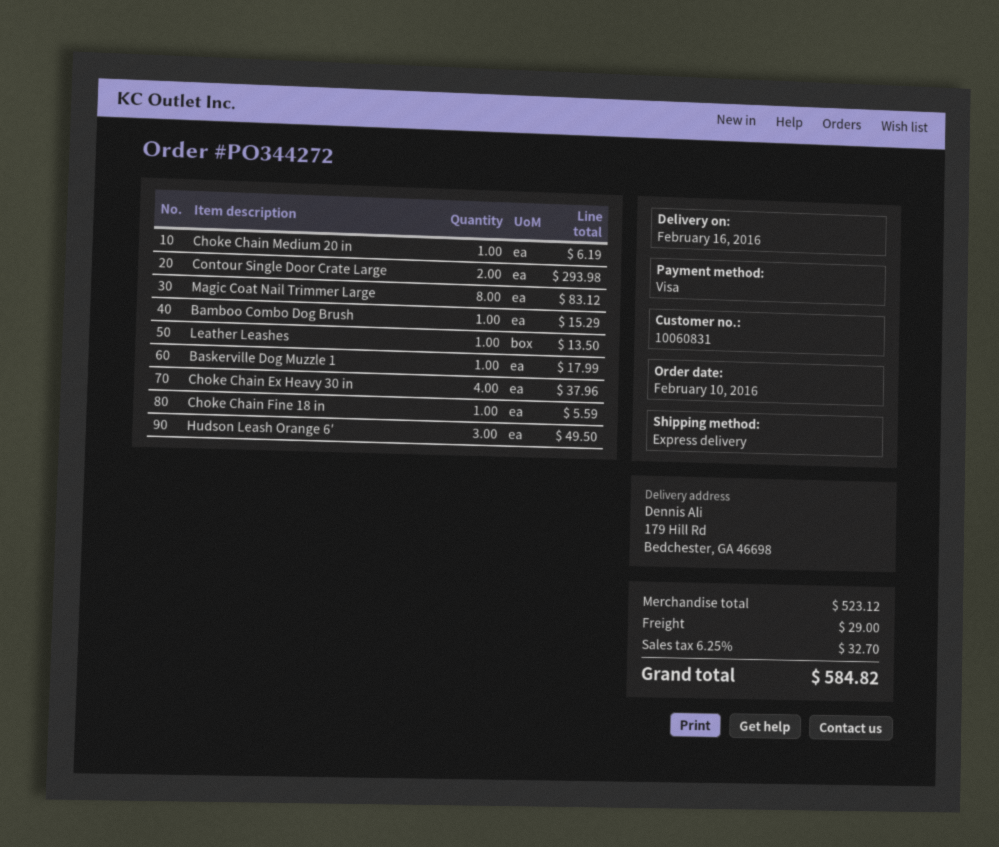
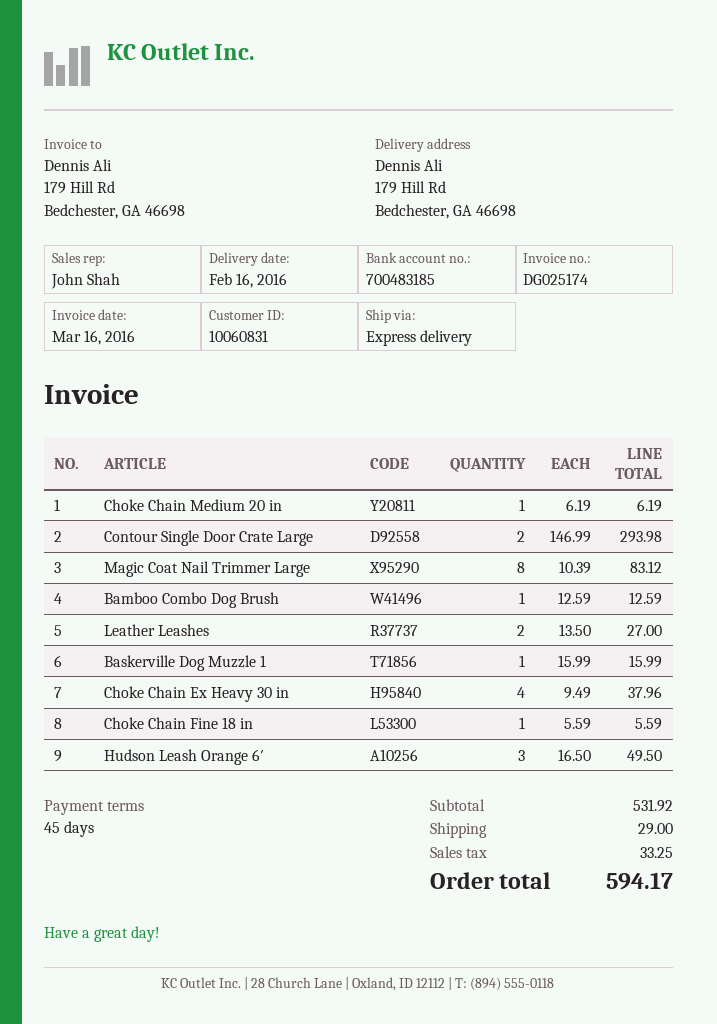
Bamboo Combo Dog Brush: 1 for 15.29 -> 1 for 12.59
Leather Leashes: 1 for 13.50 -> 2 for 27.00
Baskerville Dog Muzzle 1: 1 for 17.99 -> 1 for 15.99
subtotal: 523.12 -> 531.92
tax: 32.70 -> 33.25
total: 584.82 -> 594.17

